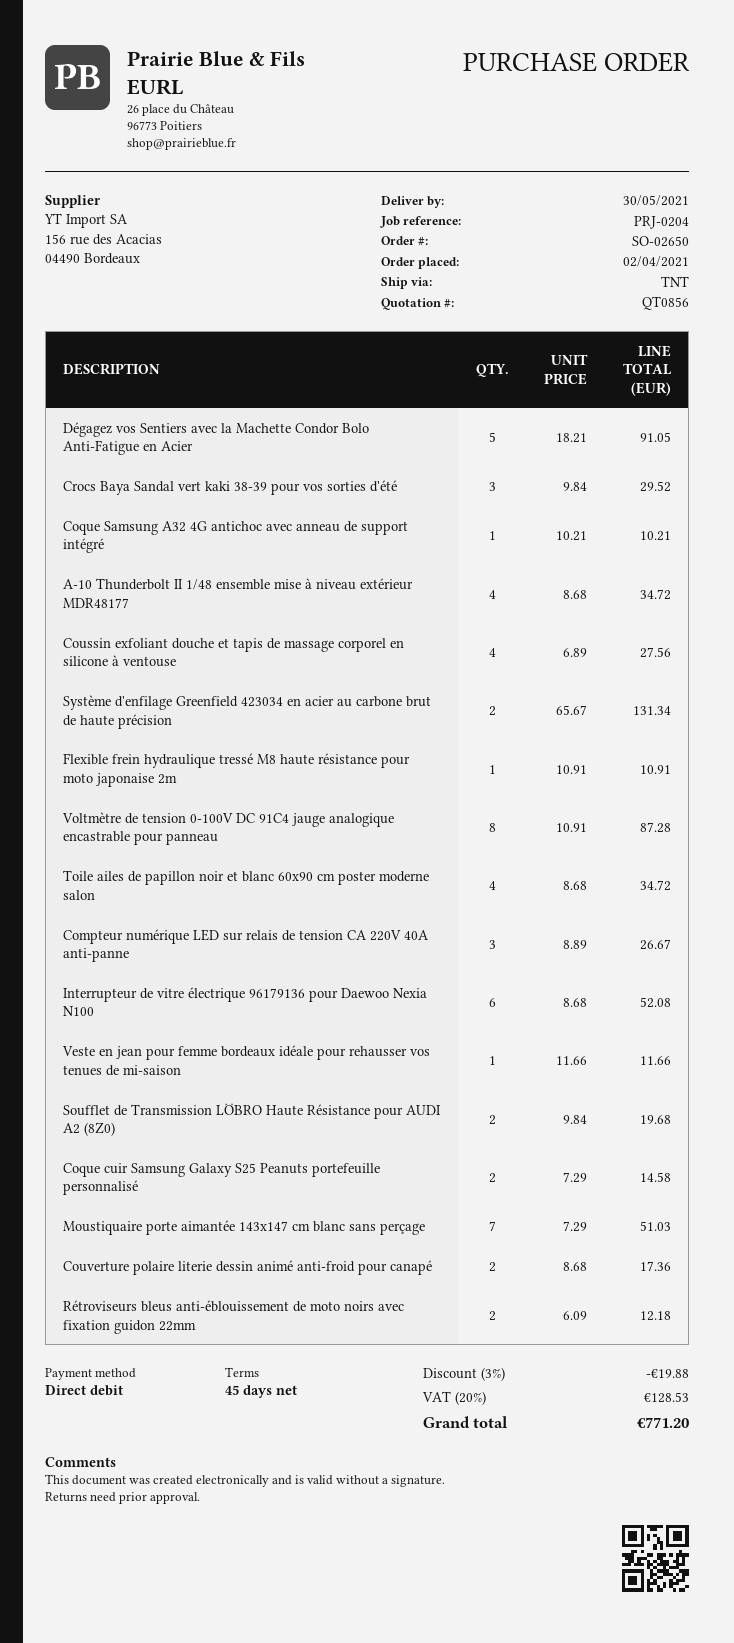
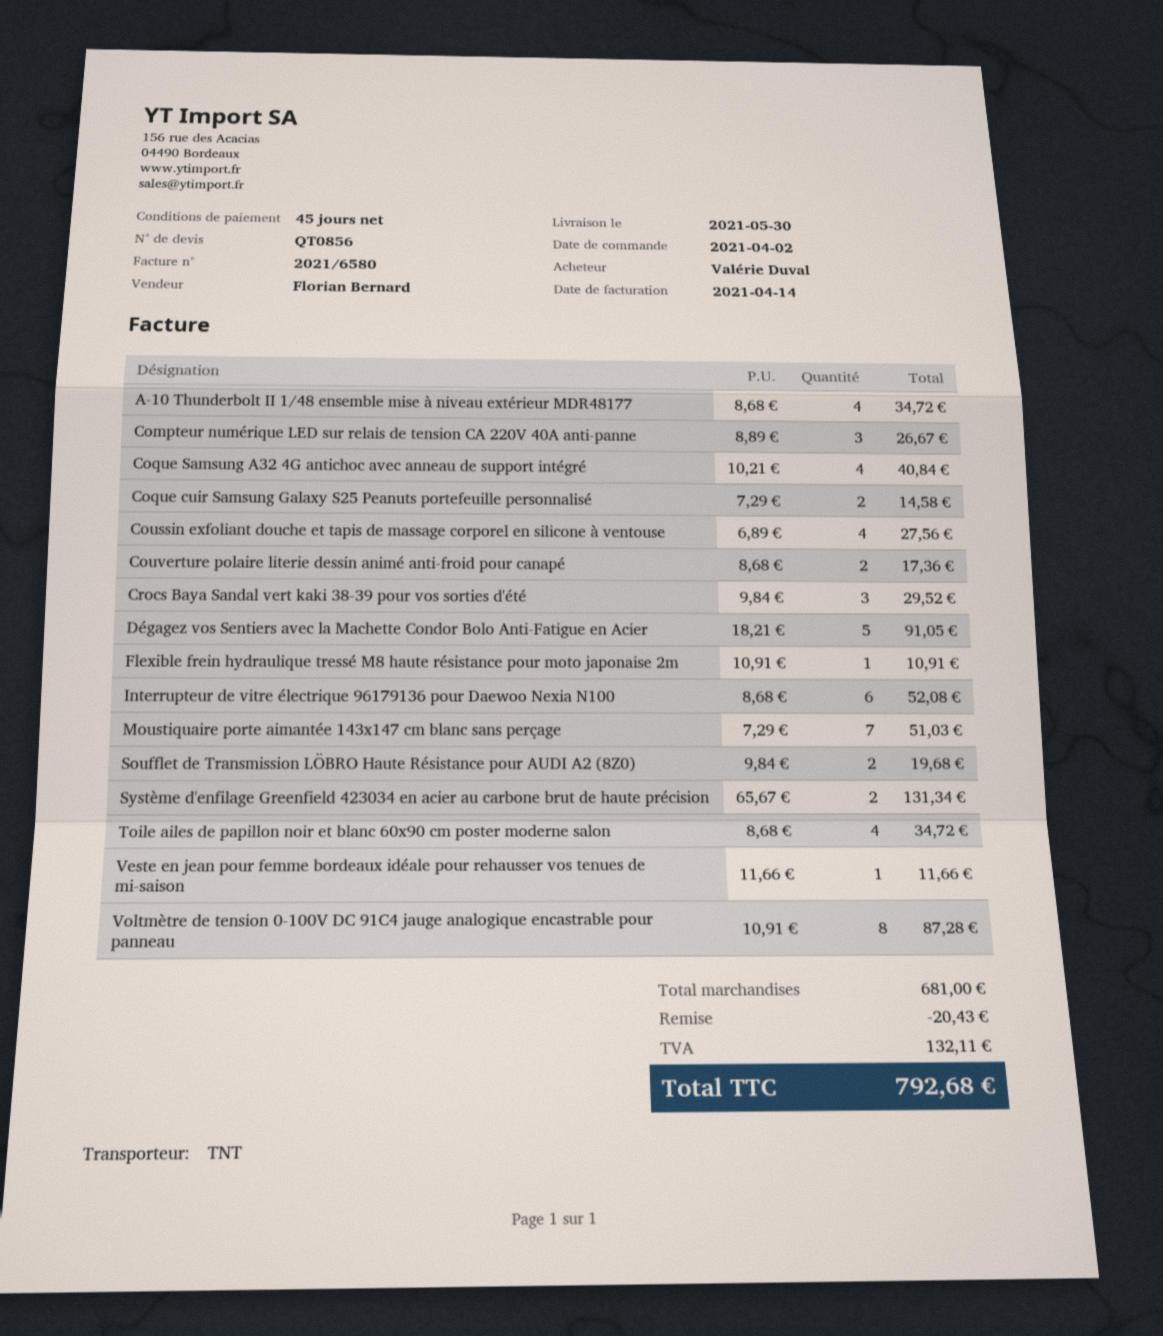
Coque Samsung A32 4G antichoc avec anneau de support intégré: 1 x 10.21 = 10.21 -> 4 x 10.21 = 40.84
Rétroviseurs bleus anti-éblouissement de moto noirs avec fixation guidon 22mm: 2 x 6.09 = 12.18 -> none
discount: 19.88 -> 20.43
tax: 128.53 -> 132.11
total: 771.20 -> 792.68

